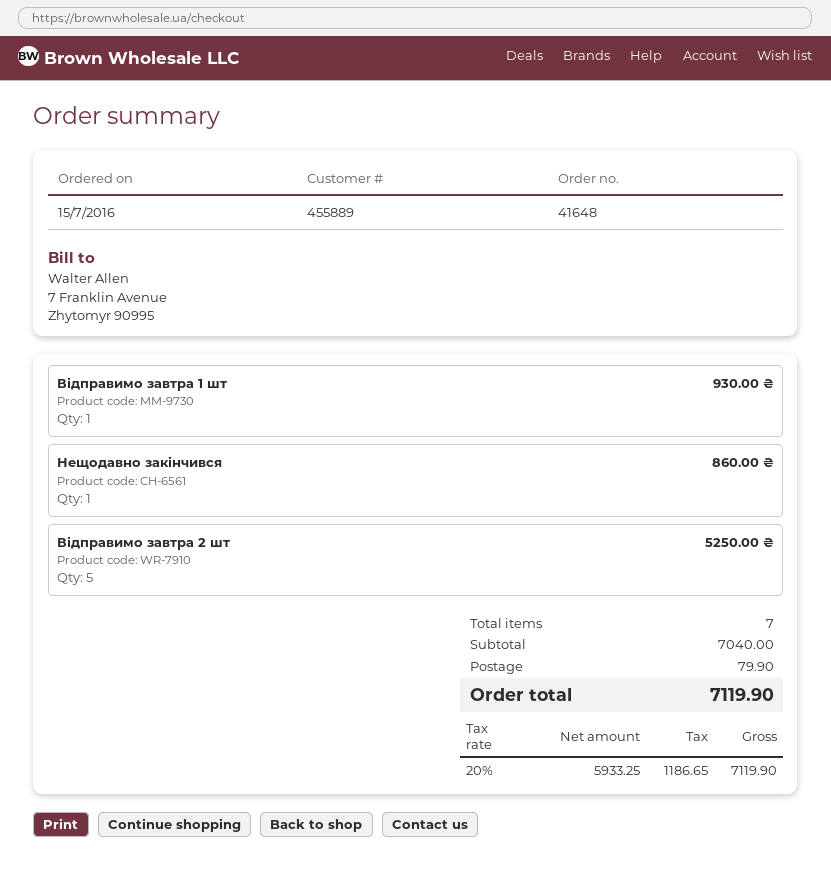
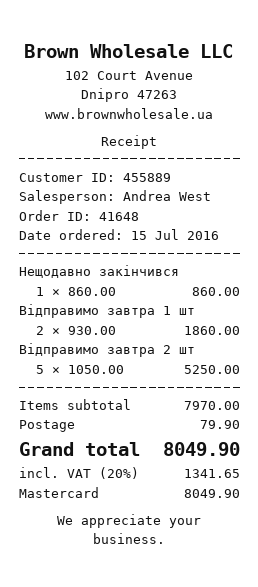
Відправимо завтра 1 шт: 1 for 930.00 -> 2 for 1860.00
subtotal: 7040.00 -> 7970.00
tax: 20% = 1186.65 -> 20% = 1341.65
total: 7119.90 -> 8049.90

